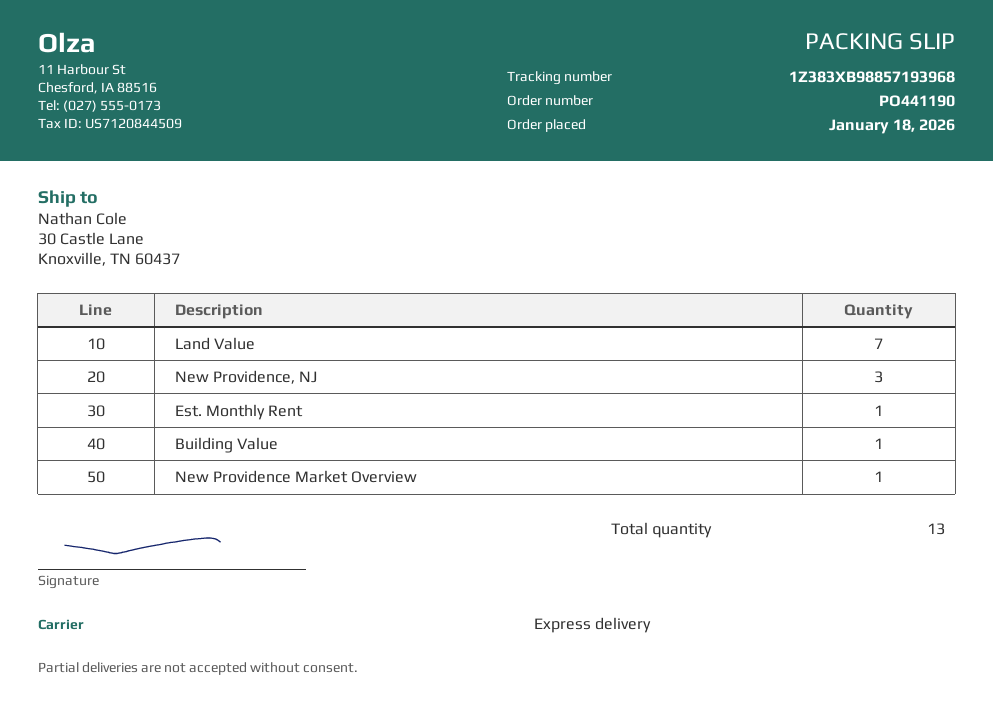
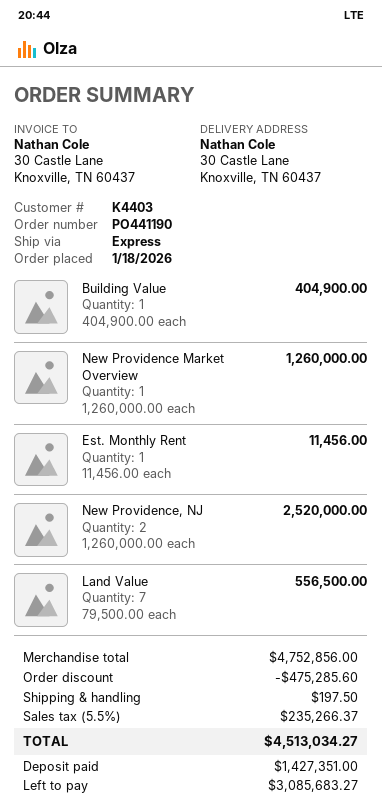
New Providence, NJ: 3 -> 2

